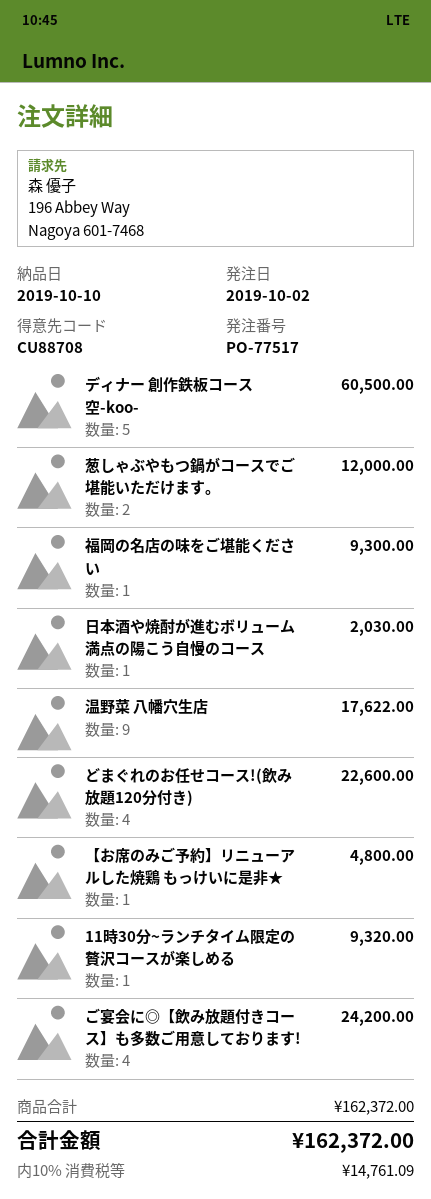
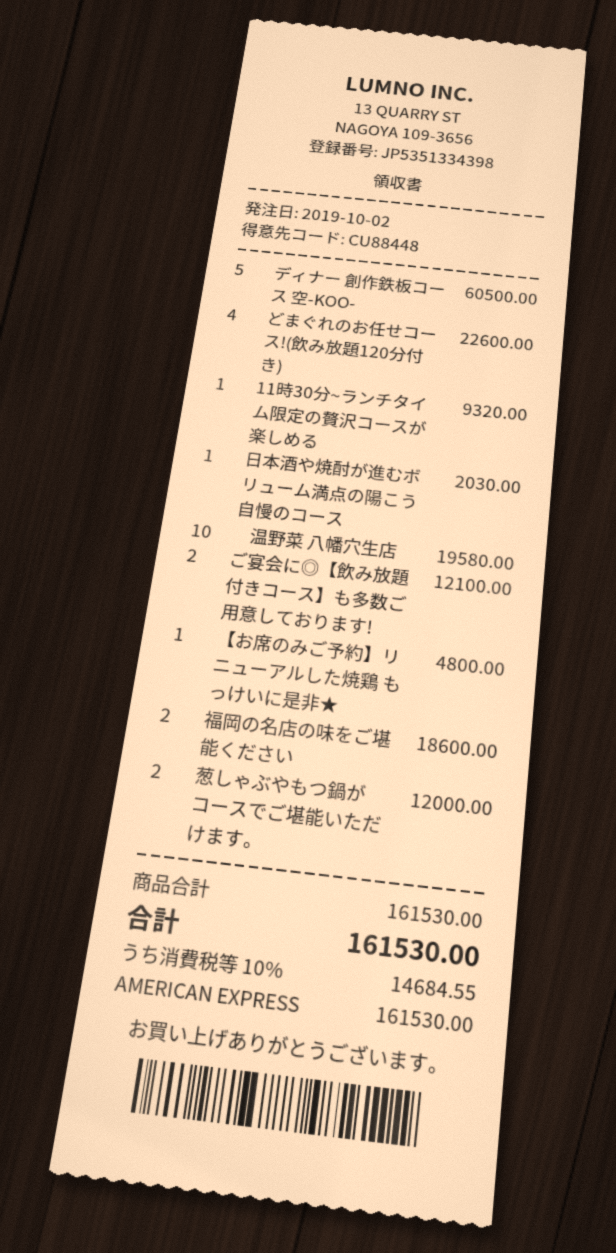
customer number: CU88708 -> CU88448
福岡の名店の味をご堪能ください: 1 for 9300.00 -> 2 for 18600.00
温野菜 八幡穴生店: 9 for 17622.00 -> 10 for 19580.00
ご宴会に◎【飲み放題付きコース】も多数ご用意しております!: 4 for 24200.00 -> 2 for 12100.00
subtotal: 162372.00 -> 161530.00
tax: 10% = 14761.09 -> 10% = 14684.55
total: 162372.00 -> 161530.00

